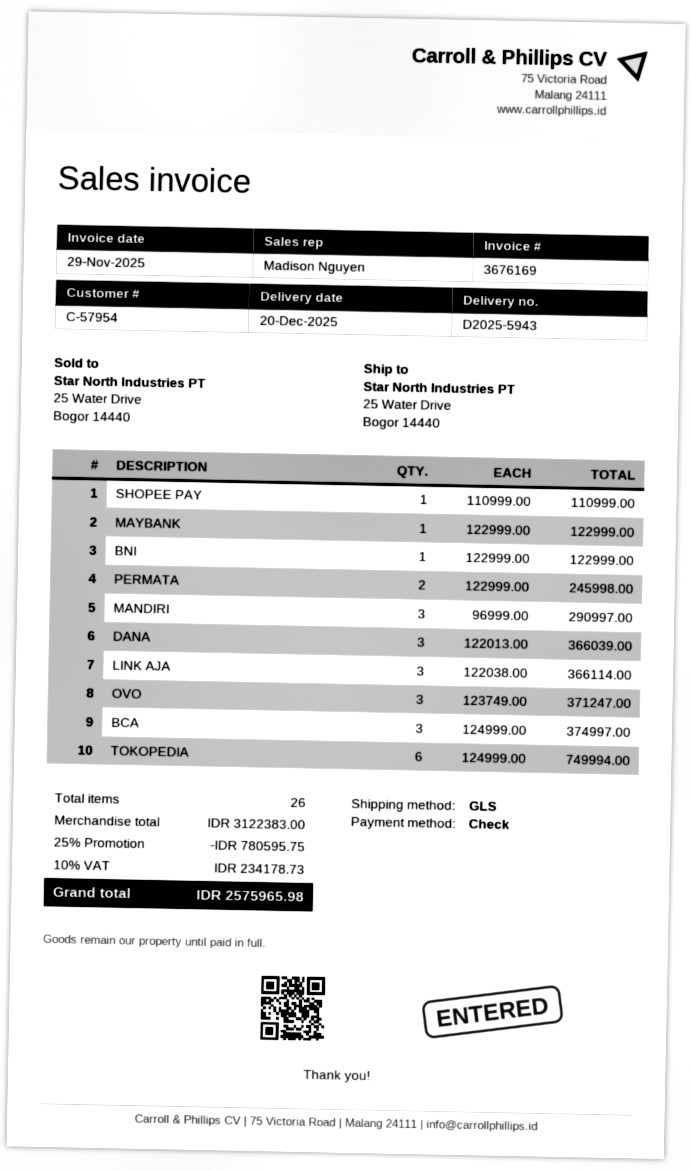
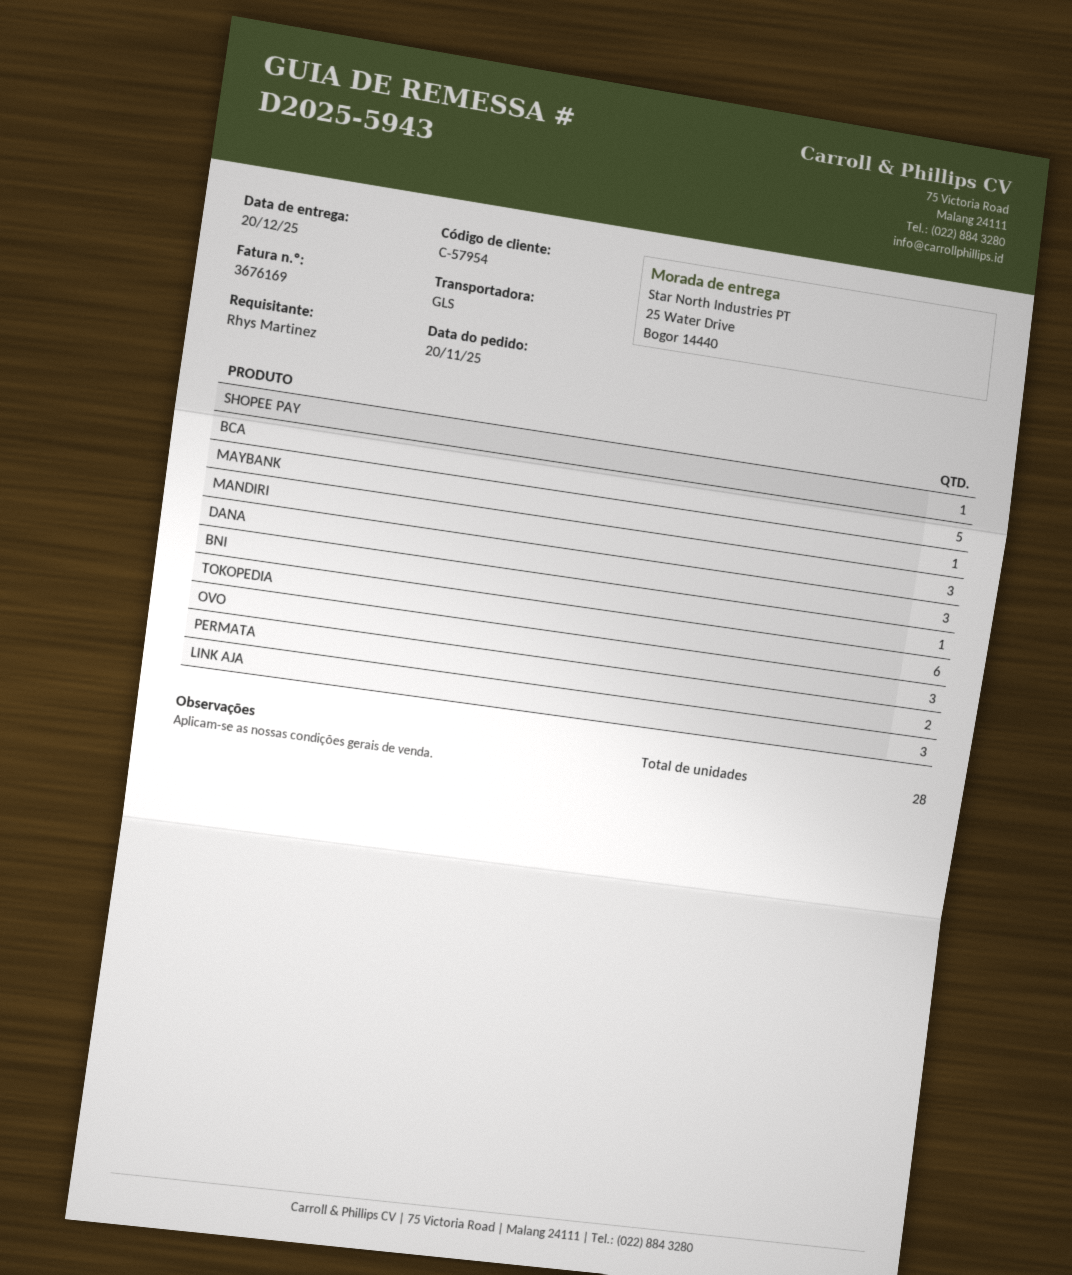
BCA: 3 -> 5
total quantity: 26 -> 28

